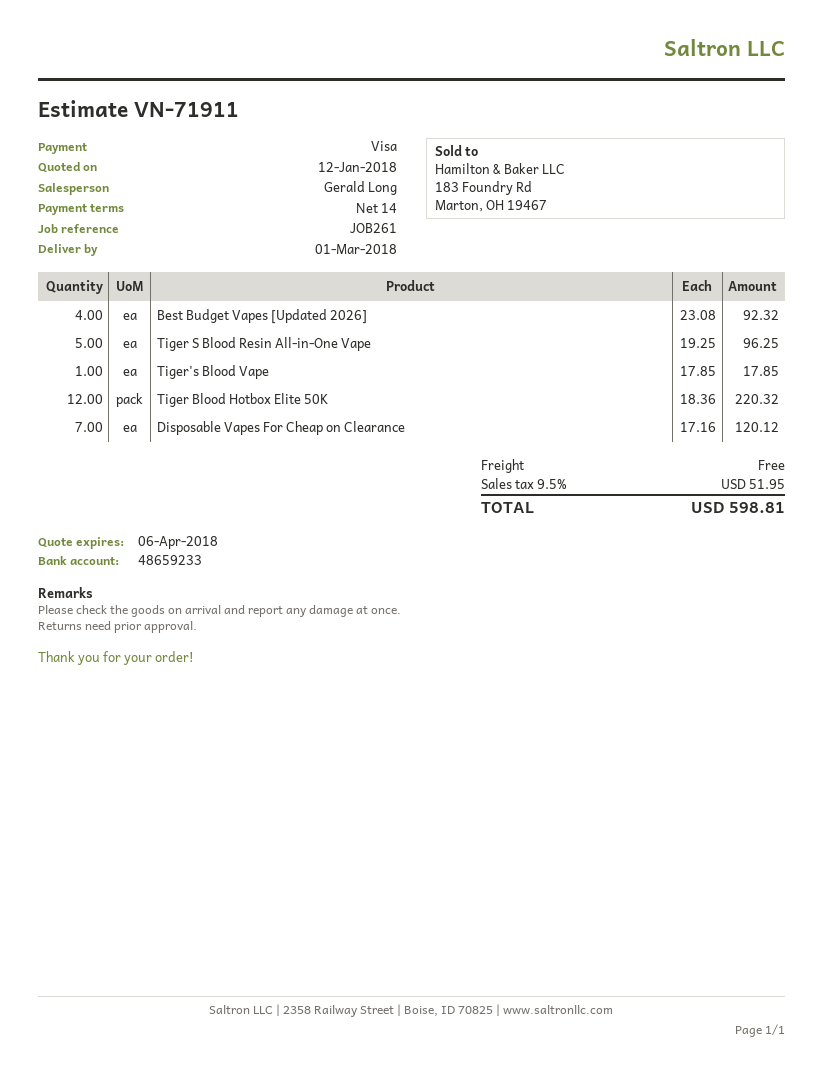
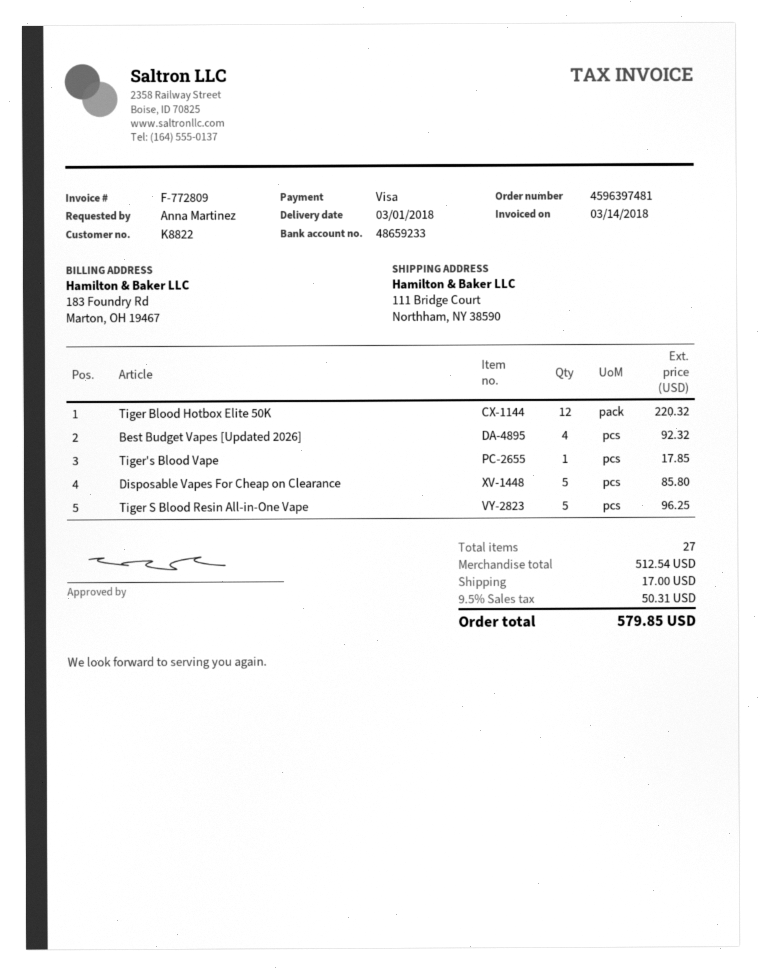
Disposable Vapes For Cheap on Clearance: 7 for 120.12 -> 5 for 85.80
shipping: 0.00 -> 17.00
tax: 9.5% = 51.95 -> 9.5% = 50.31
total: 598.81 -> 579.85

